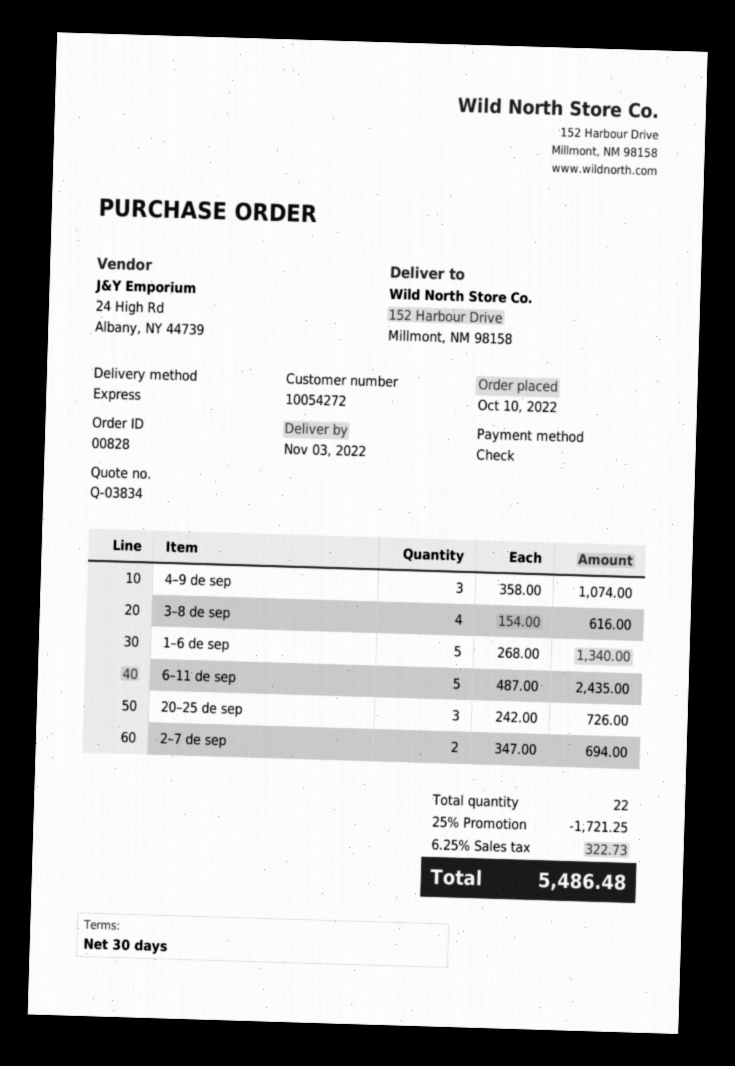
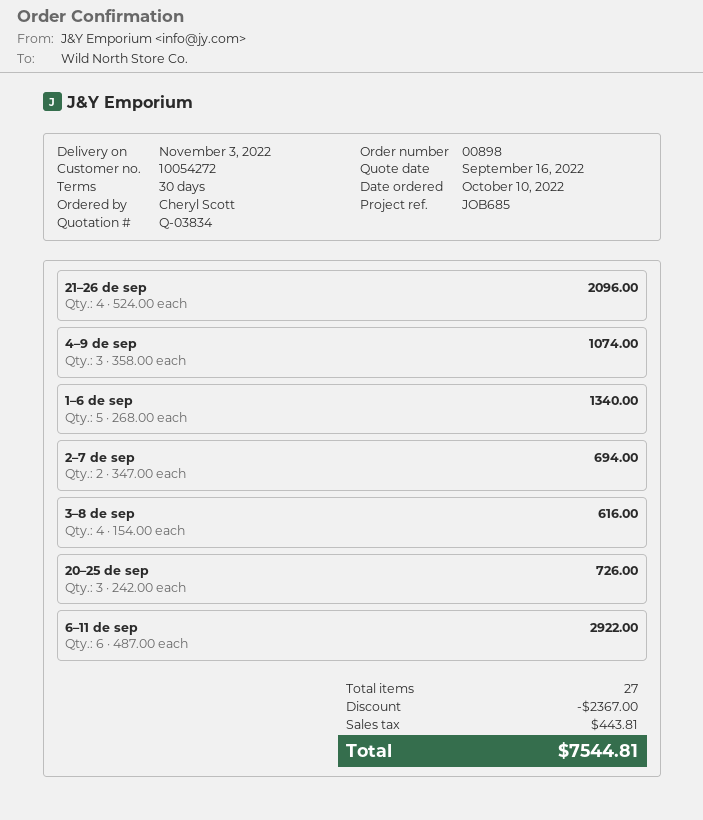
order number: 00828 -> 00898
6–11 de sep: 5 x 487.00 = 2435.00 -> 6 x 487.00 = 2922.00
21–26 de sep: none -> 4 x 524.00 = 2096.00
total quantity: 22 -> 27
discount: 1721.25 -> 2367.00
tax: 322.73 -> 443.81
total: 5486.48 -> 7544.81

